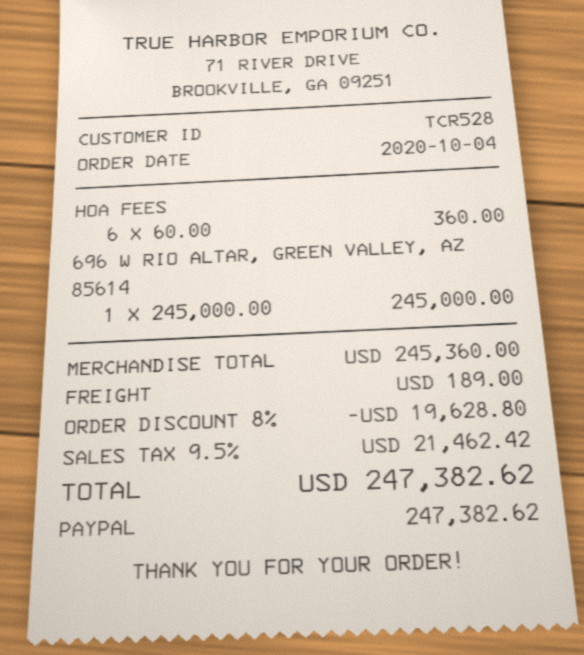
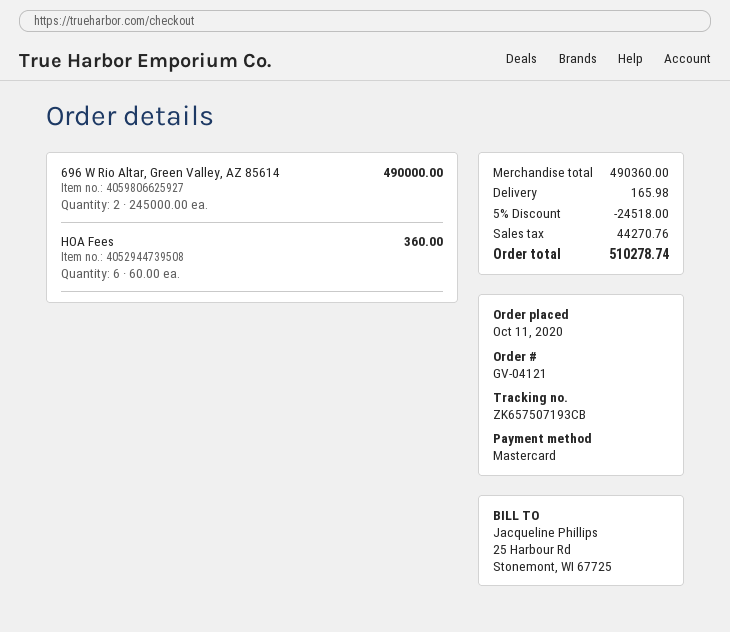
order date: 2020-10-04 -> 2020-10-11
payment method: PayPal -> Mastercard
696 W RIO ALTAR, GREEN VALLEY, AZ 85614: 1 x 245000.00 = 245000.00 -> 2 x 245000.00 = 490000.00
subtotal: 245360.00 -> 490360.00
discount: 8% = 19628.80 -> 5% = 24518.00
shipping: 189.00 -> 165.98
tax: 21462.42 -> 44270.76
total: 247382.62 -> 510278.74

